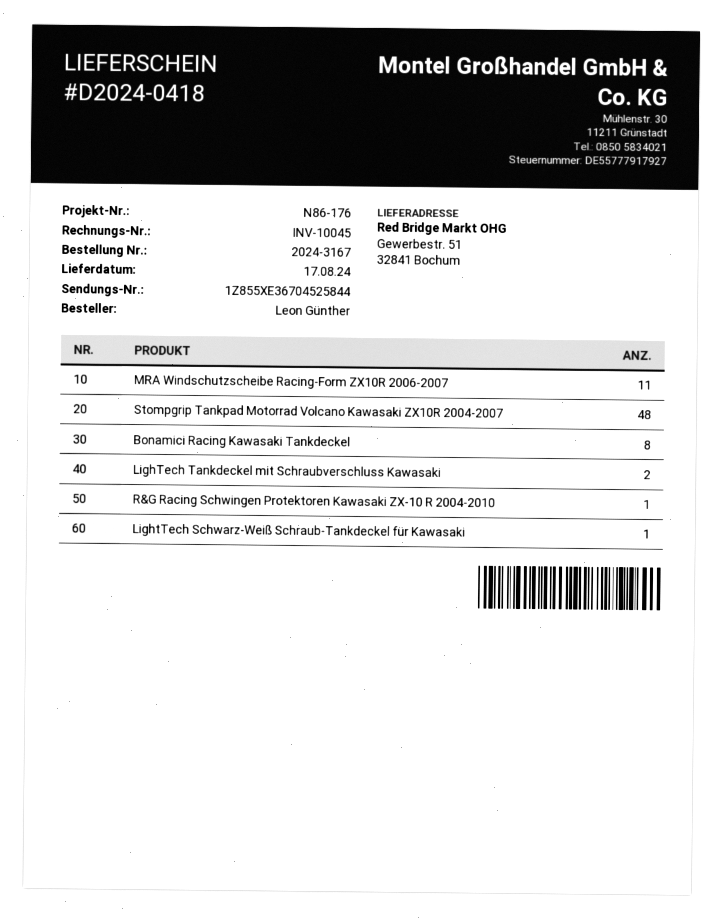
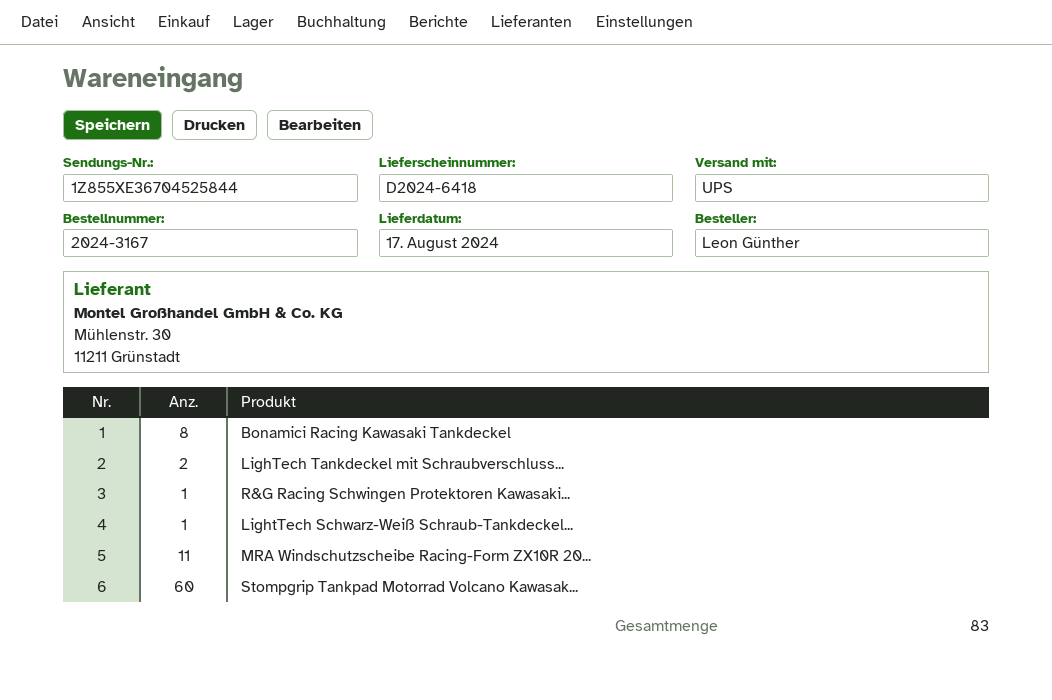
delivery note number: D2024-0418 -> D2024-6418
Stompgrip Tankpad Motorrad Volcano Kawasaki ZX10R 2004-2007: 48 -> 60

